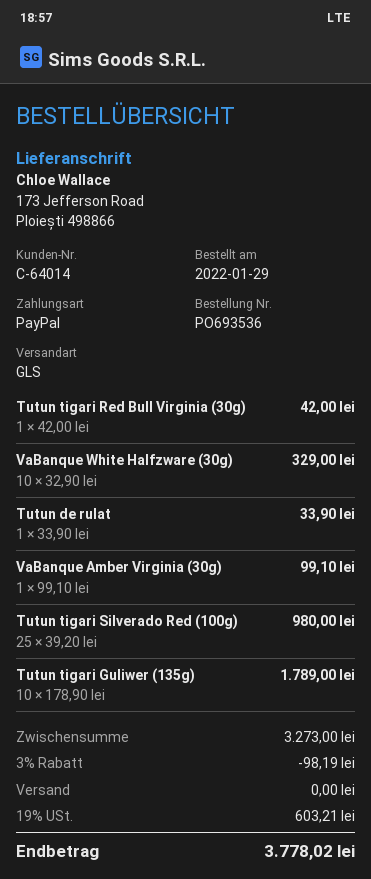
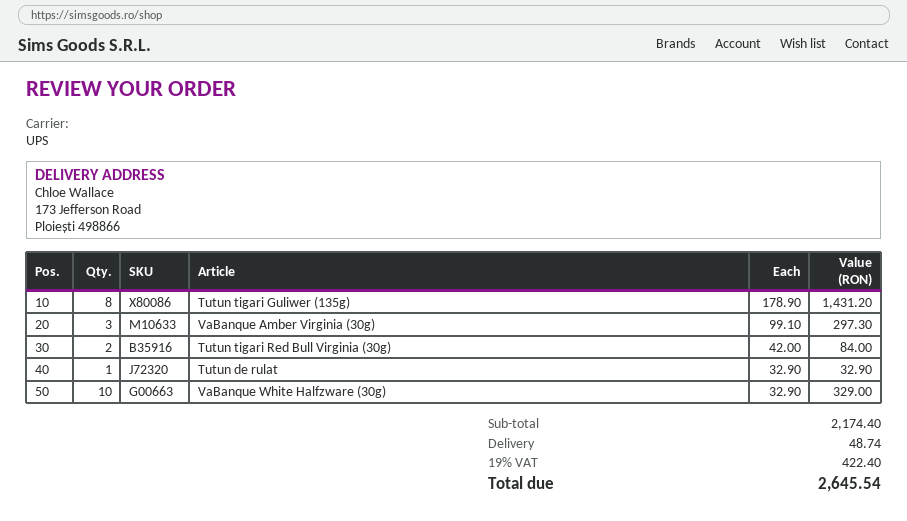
shipping method: GLS -> UPS
Tutun tigari Red Bull Virginia (30g): 1 x 42.00 = 42.00 -> 2 x 42.00 = 84.00
Tutun de rulat: 1 x 33.90 = 33.90 -> 1 x 32.90 = 32.90
VaBanque Amber Virginia (30g): 1 x 99.10 = 99.10 -> 3 x 99.10 = 297.30
Tutun tigari Silverado Red (100g): 25 x 39.20 = 980.00 -> none
Tutun tigari Guliwer (135g): 10 x 178.90 = 1789.00 -> 8 x 178.90 = 1431.20
subtotal: 3273.00 -> 2174.40
discount: 3% = 98.19 -> none
shipping: 0.00 -> 48.74
tax: 19% = 603.21 -> 19% = 422.40
total: 3778.02 -> 2645.54

